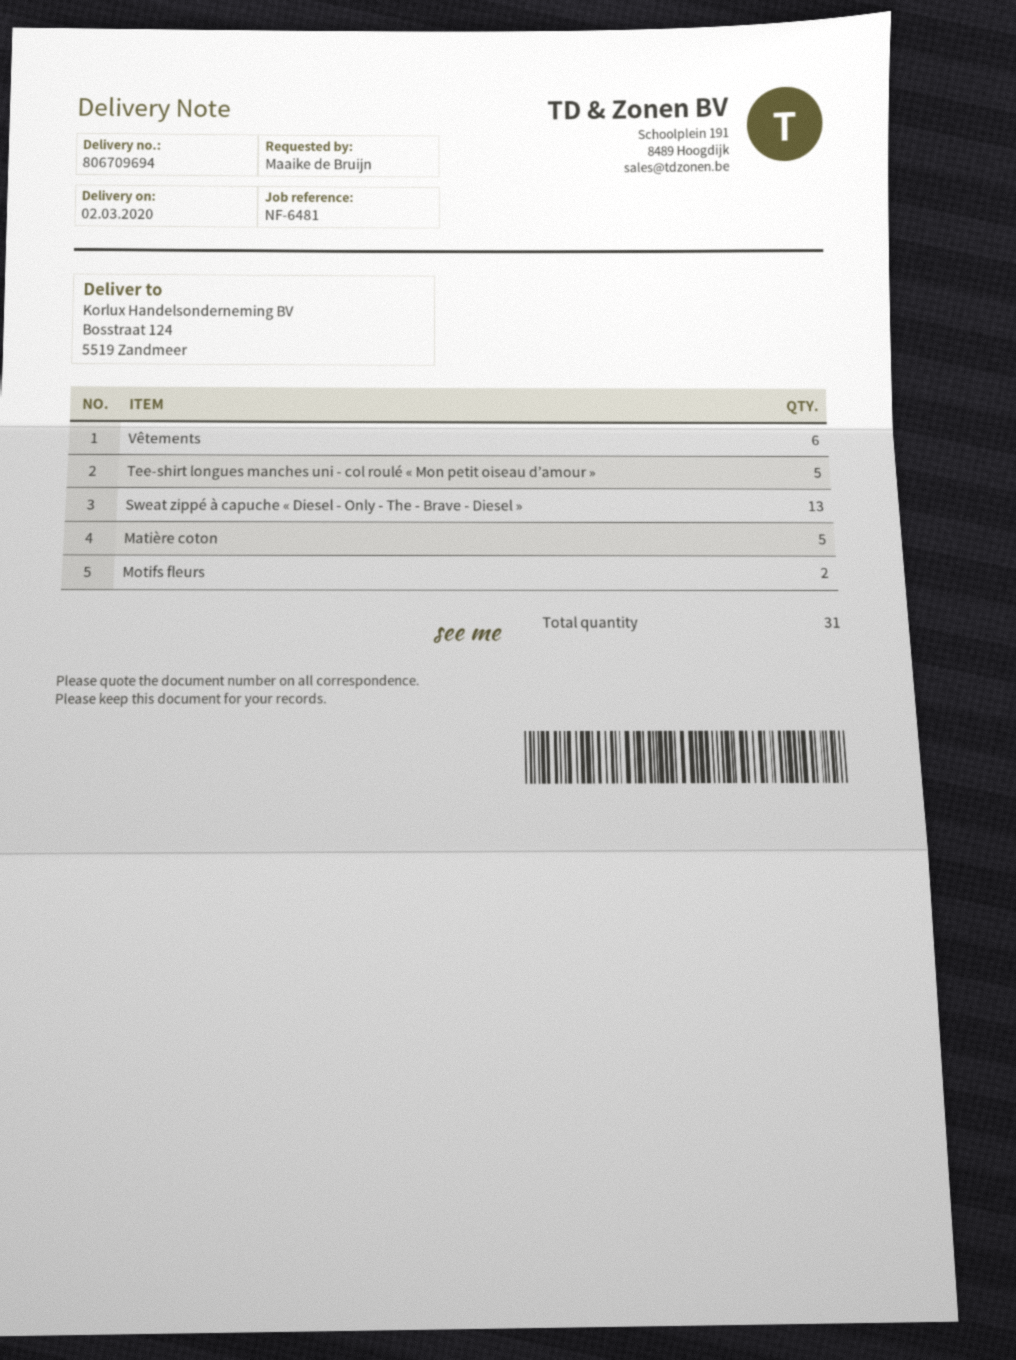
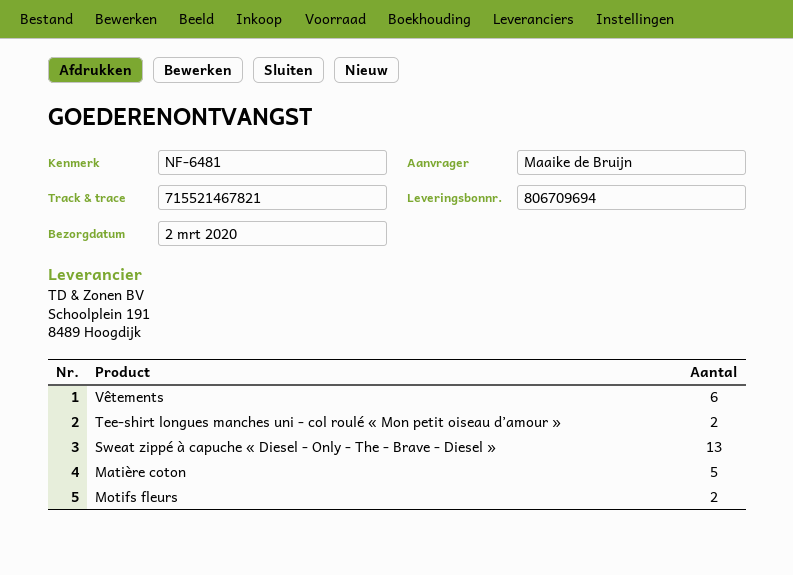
Tee-shirt longues manches uni - col roulé « Mon petit oiseau d’amour »: 5 -> 2

